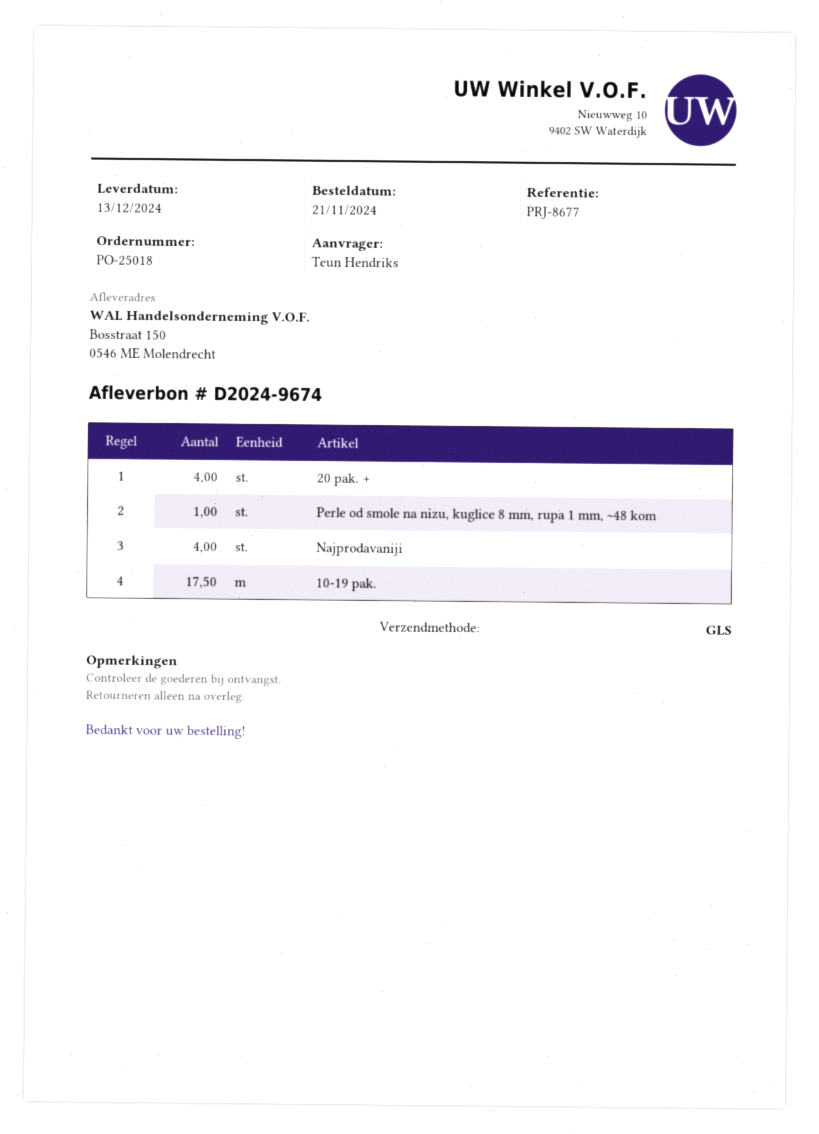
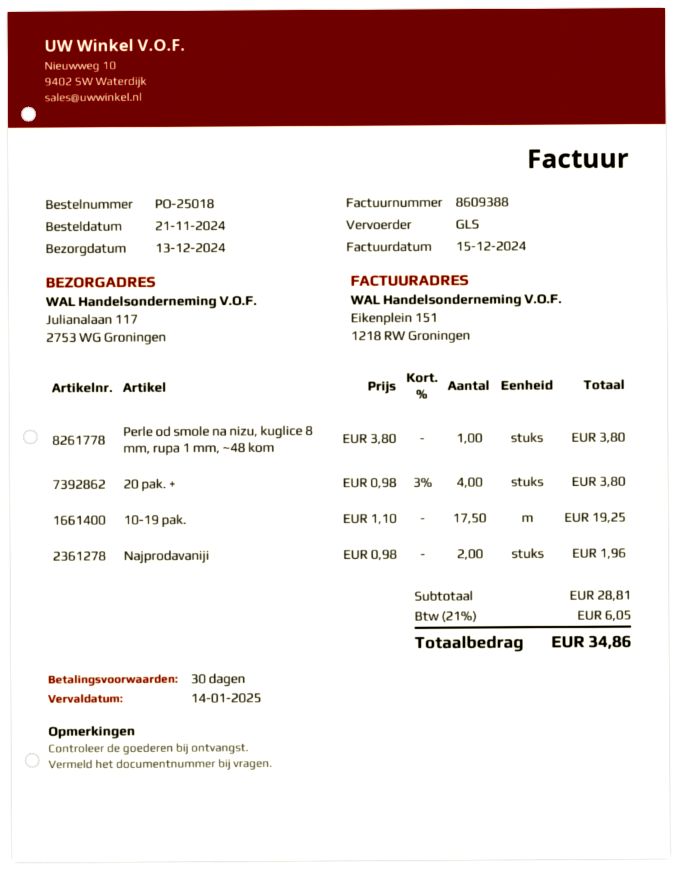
ship to: Bosstraat 150, 0546 ME Molendrecht -> Julianalaan 117, 2753 WG Groningen
Najprodavaniji: 4 -> 2

